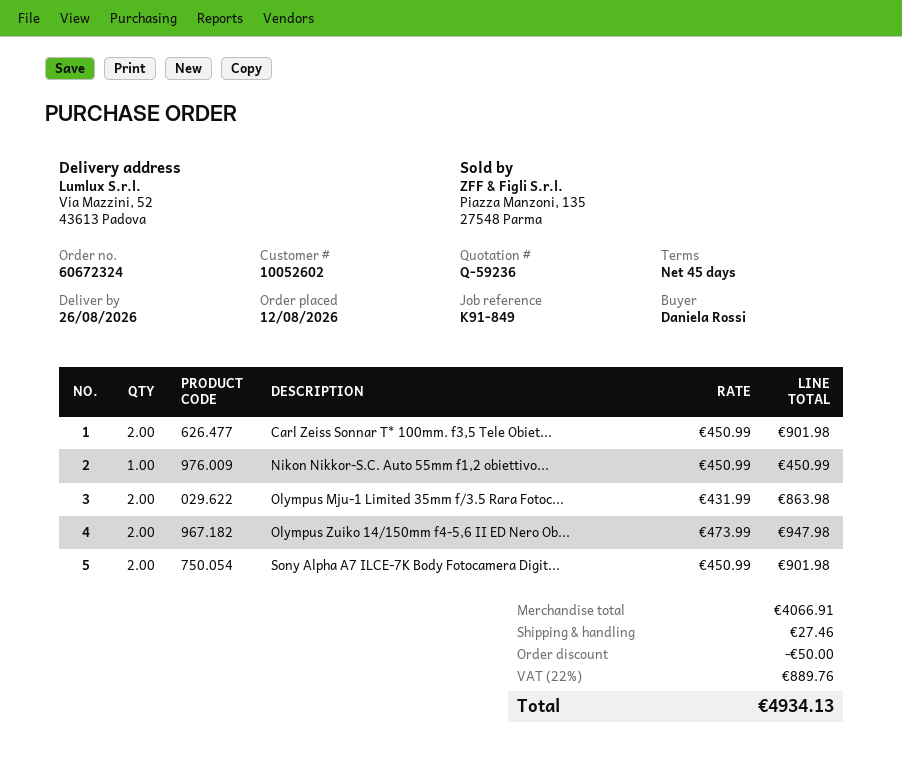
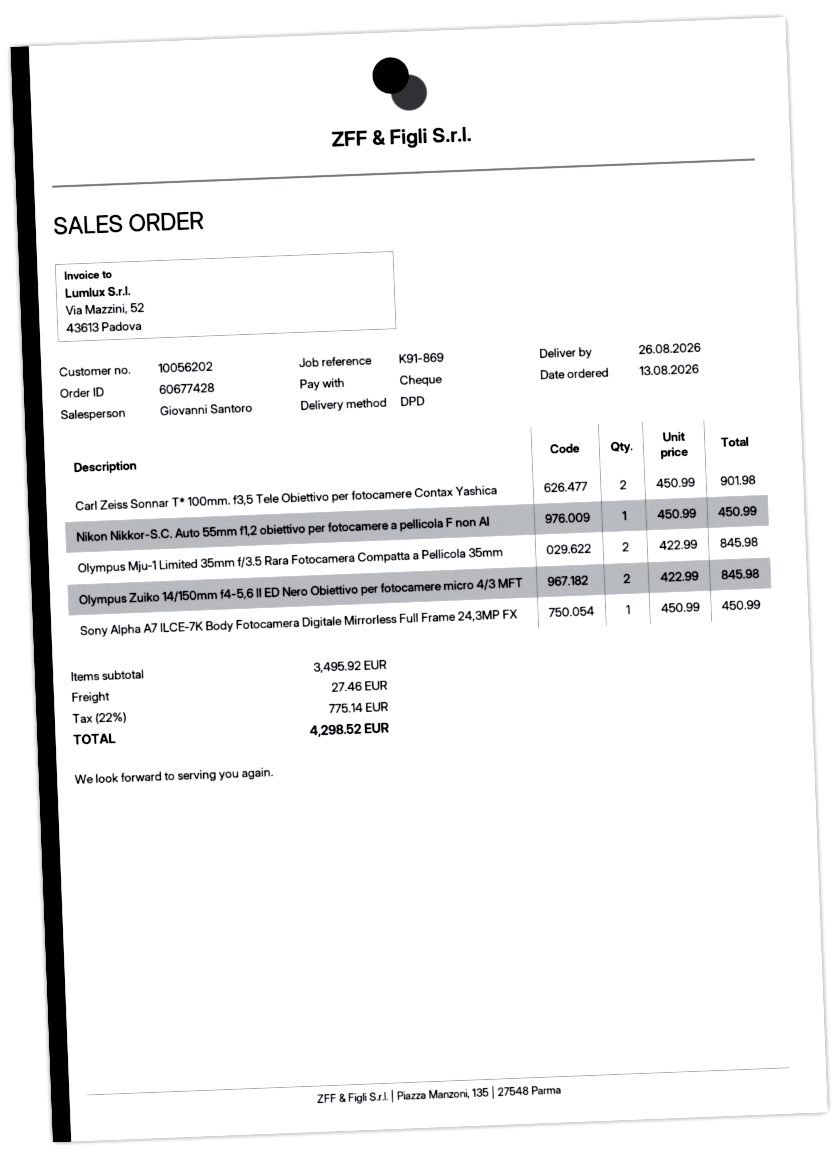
order number: 60672324 -> 60677428
order date: 2026-08-12 -> 2026-08-13
customer number: 10052602 -> 10056202
reference: K91-849 -> K91-869
Olympus Mju‑1 Limited 35mm f/3.5 Rara Fotoc...: 2 x 431.99 = 863.98 -> 2 x 422.99 = 845.98
Olympus Zuiko 14/150mm f4-5,6 II ED Nero Ob...: 2 x 473.99 = 947.98 -> 2 x 422.99 = 845.98
Sony Alpha A7 ILCE‑7K Body Fotocamera Digit...: 2 x 450.99 = 901.98 -> 1 x 450.99 = 450.99
subtotal: 4066.91 -> 3495.92
discount: 50.00 -> none
tax: 22% = 889.76 -> 22% = 775.14
total: 4934.13 -> 4298.52

